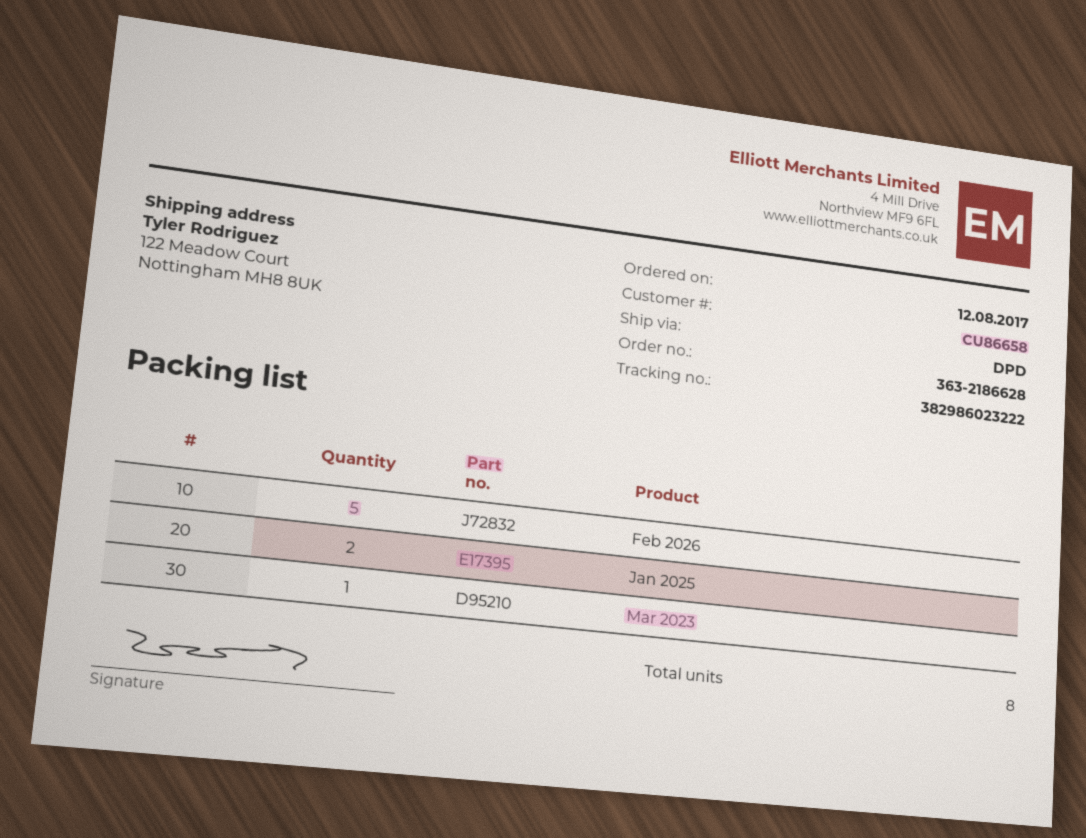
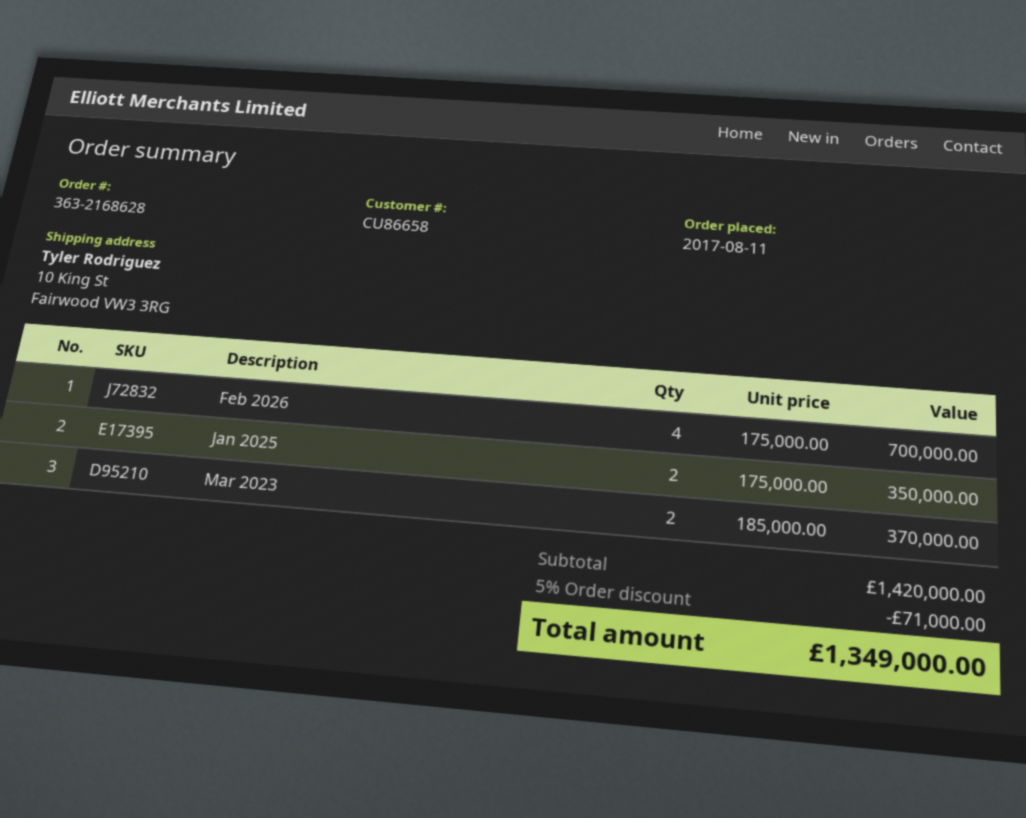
order number: 363-2186628 -> 363-2168628
order date: 2017-08-12 -> 2017-08-11
ship to: 122 Meadow Court, Nottingham MH8 8UK -> 10 King St, Fairwood VW3 3RG
Feb 2026: 5 -> 4
Mar 2023: 1 -> 2

